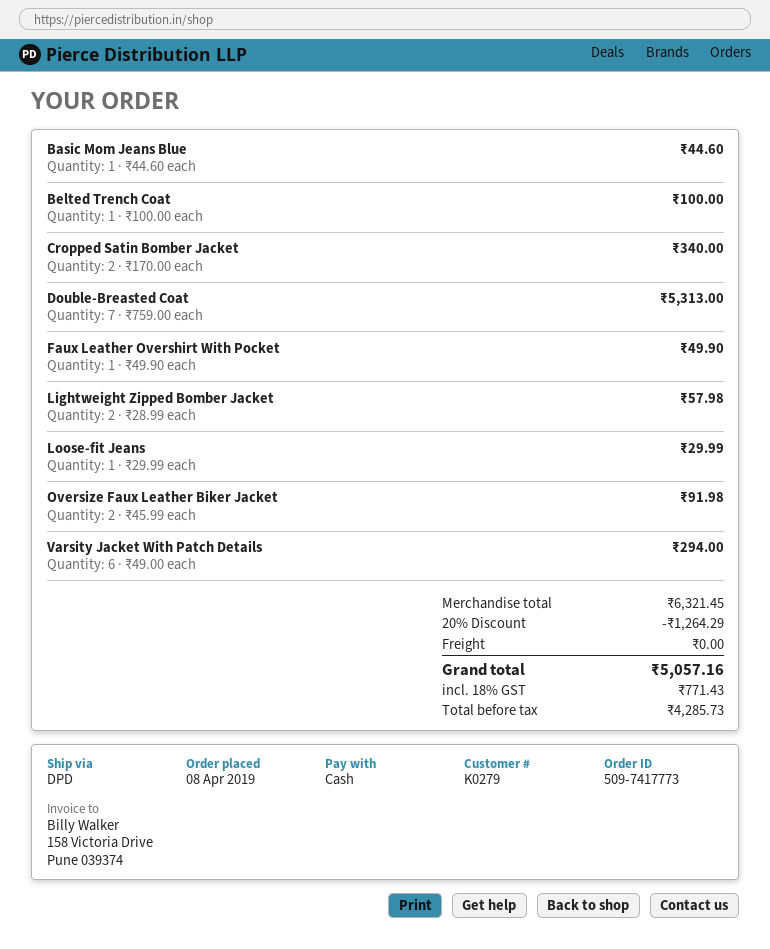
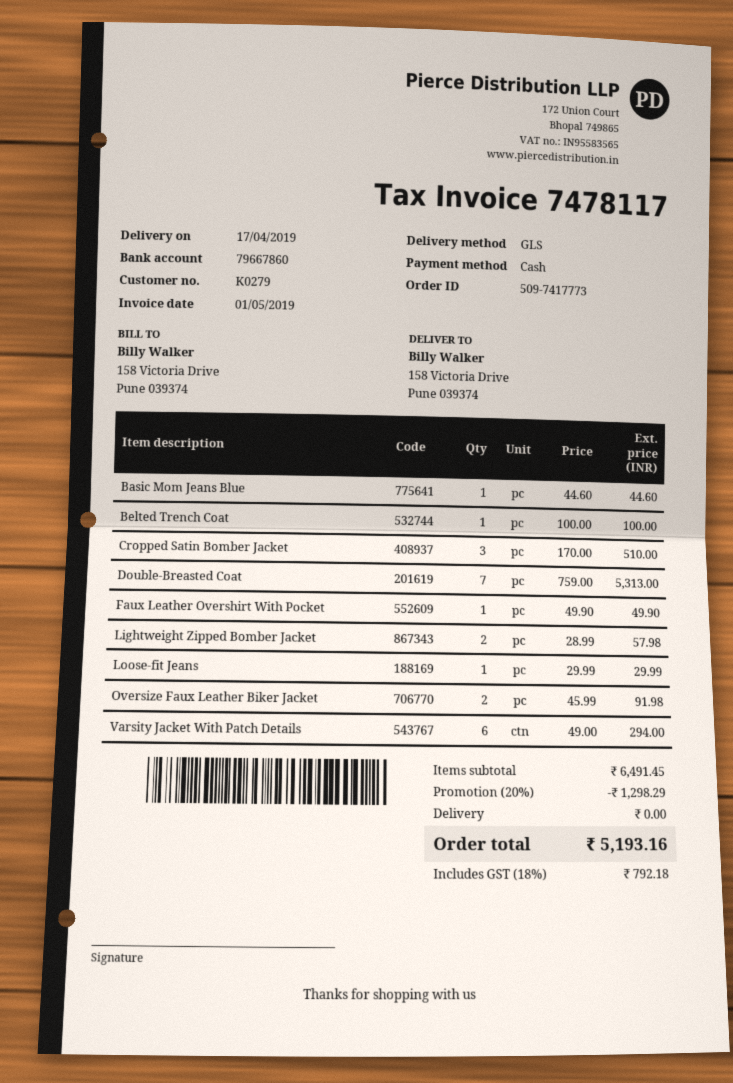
shipping method: DPD -> GLS
Cropped Satin Bomber Jacket: 2 x 170.00 = 340.00 -> 3 x 170.00 = 510.00
subtotal: 6321.45 -> 6491.45
discount: 20% = 1264.29 -> 20% = 1298.29
tax: 18% = 771.43 -> 18% = 792.18
total: 5057.16 -> 5193.16

